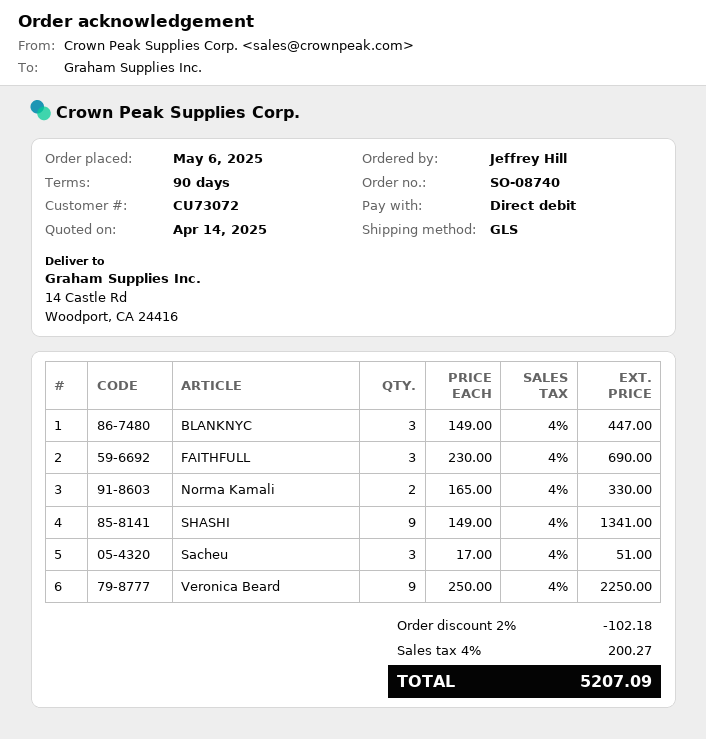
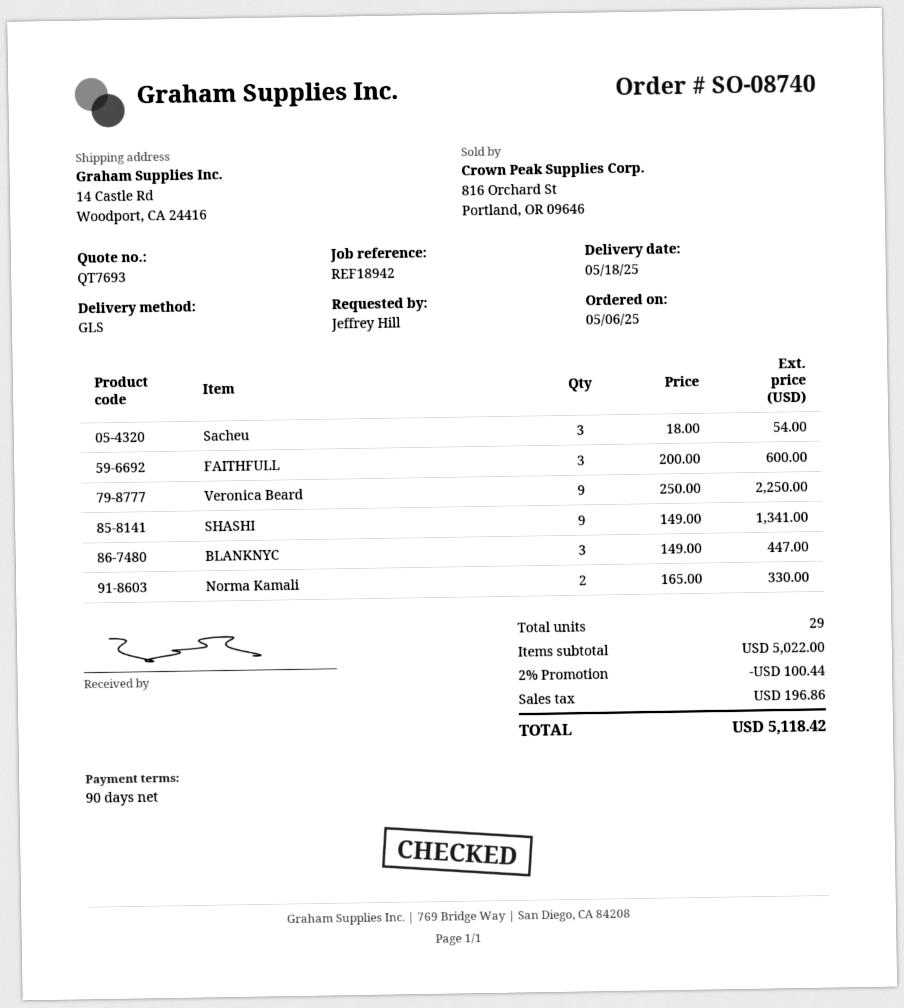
FAITHFULL: 3 x 230.00 = 690.00 -> 3 x 200.00 = 600.00
Sacheu: 3 x 17.00 = 51.00 -> 3 x 18.00 = 54.00
discount: 2% = 102.18 -> 2% = 100.44
tax: 200.27 -> 196.86
total: 5207.09 -> 5118.42

